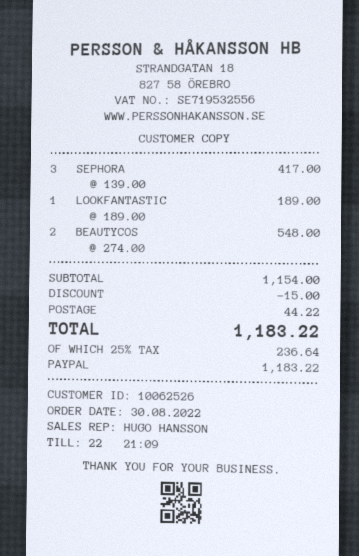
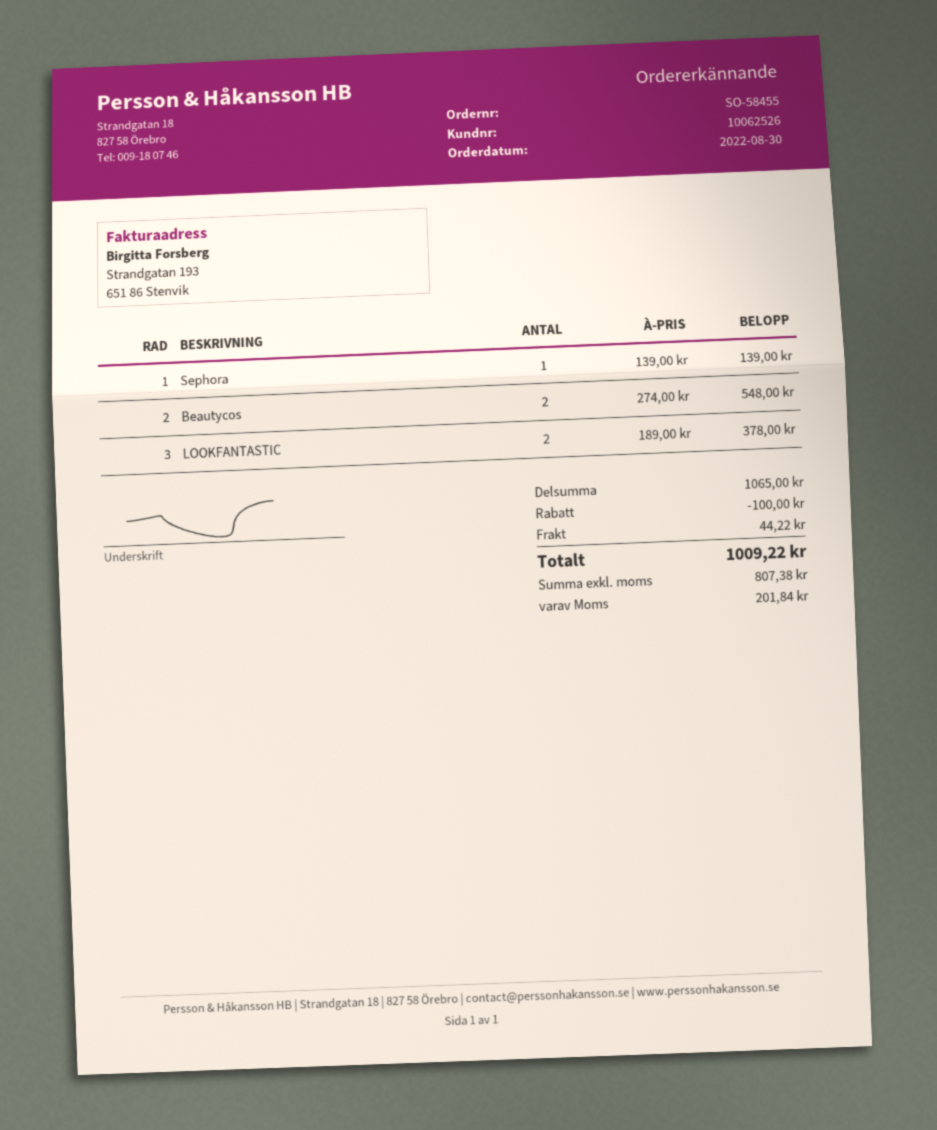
SEPHORA: 3 x 139.00 = 417.00 -> 1 x 139.00 = 139.00
LOOKFANTASTIC: 1 x 189.00 = 189.00 -> 2 x 189.00 = 378.00
subtotal: 1154.00 -> 1065.00
discount: 15.00 -> 100.00
tax: 236.64 -> 201.84
total: 1183.22 -> 1009.22

